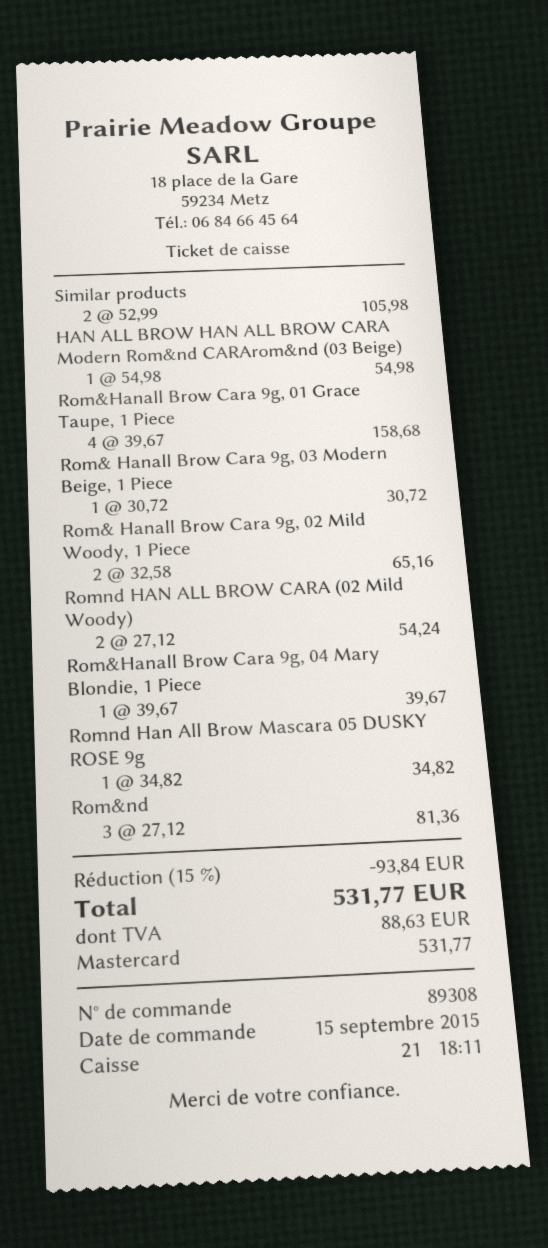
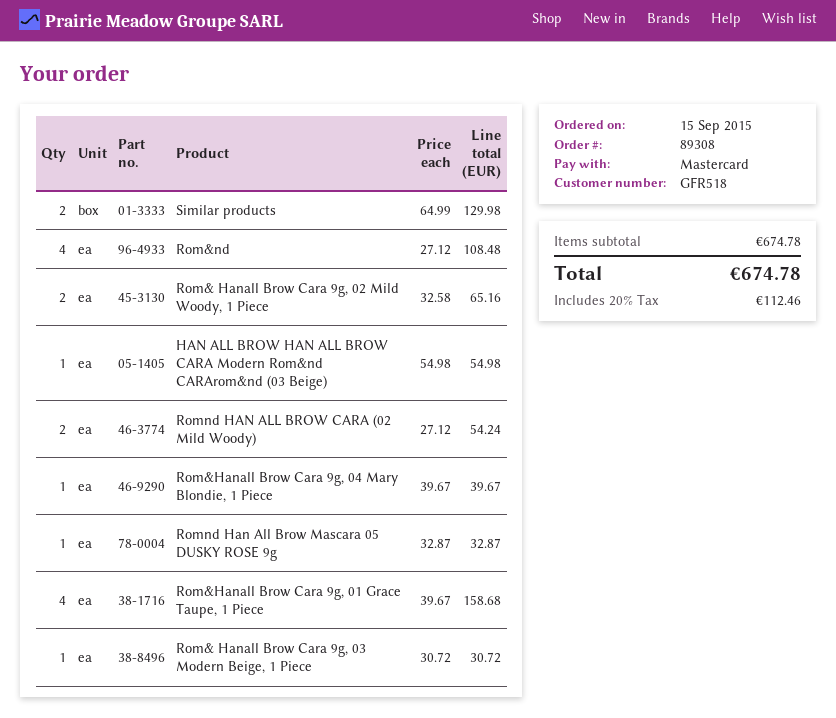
Similar products: 2 x 52.99 = 105.98 -> 2 x 64.99 = 129.98
Romnd Han All Brow Mascara 05 DUSKY ROSE 9g: 1 x 34.82 = 34.82 -> 1 x 32.87 = 32.87
Rom&nd: 3 x 27.12 = 81.36 -> 4 x 27.12 = 108.48
discount: 15% = 93.84 -> none
tax: 88.63 -> 112.46
total: 531.77 -> 674.78

